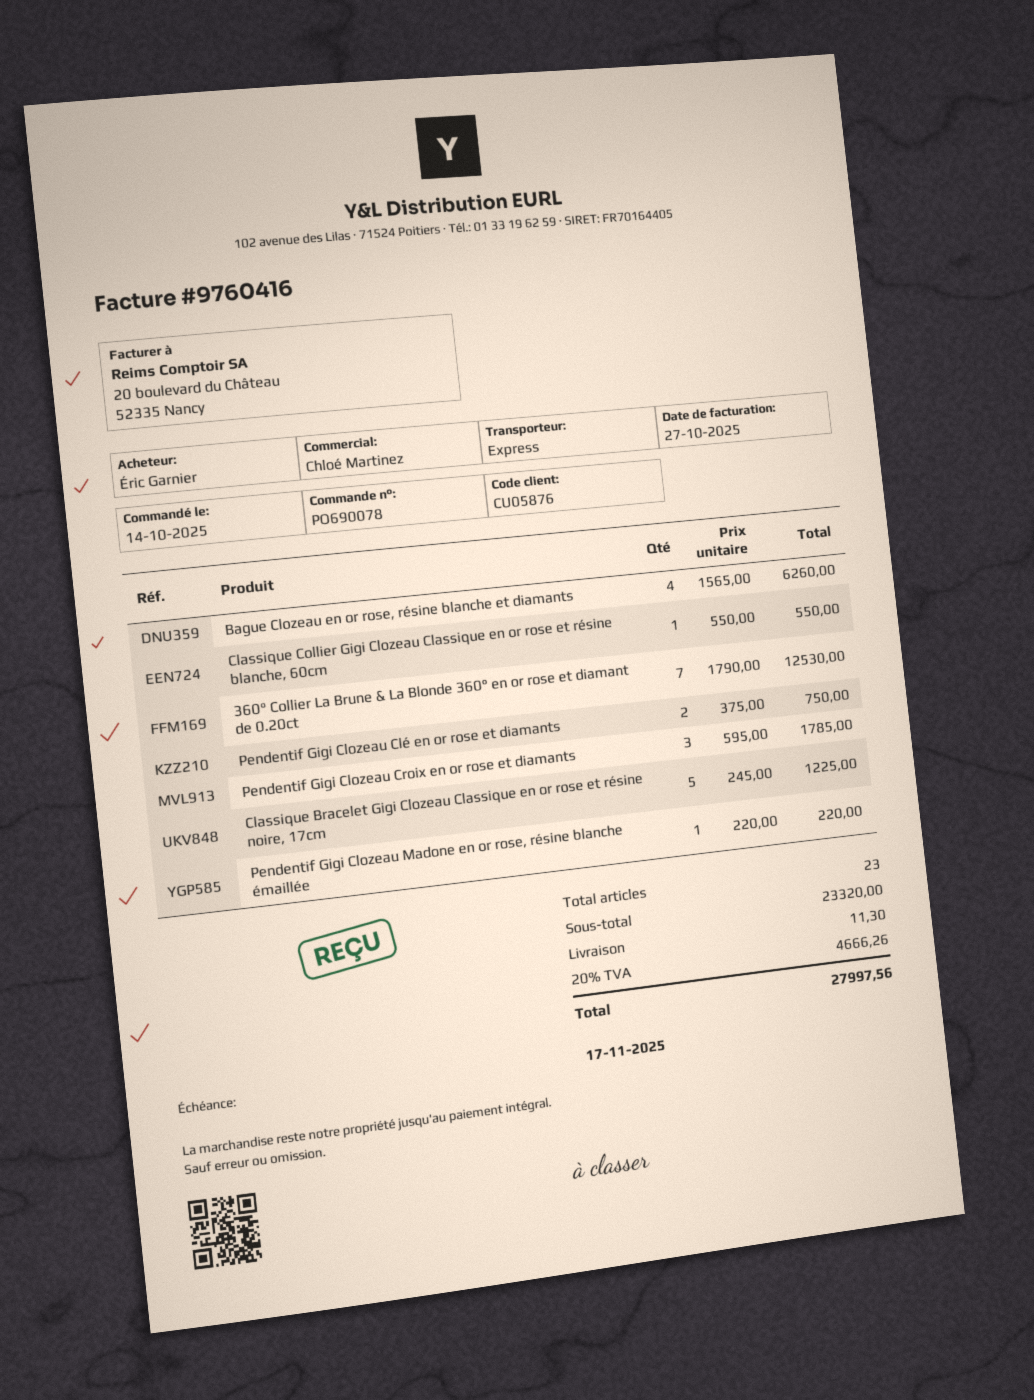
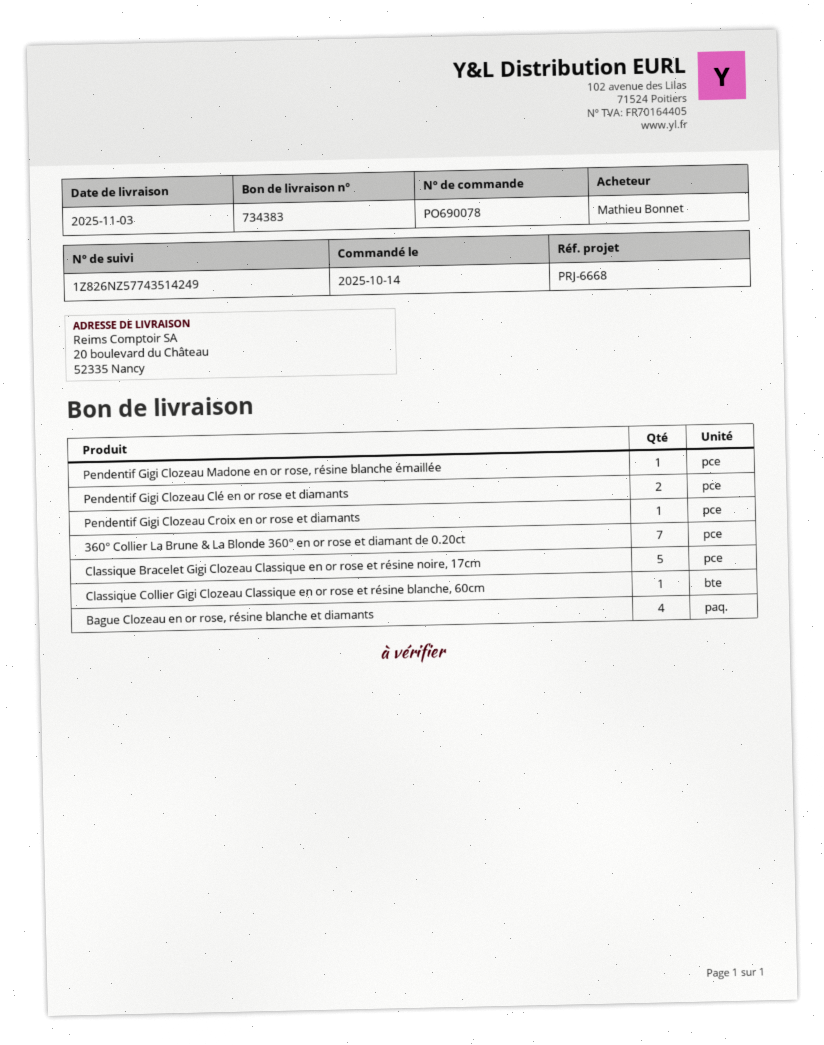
ordered by: Éric Garnier -> Mathieu Bonnet
Pendentif Gigi Clozeau Croix en or rose et diamants: 3 -> 1

